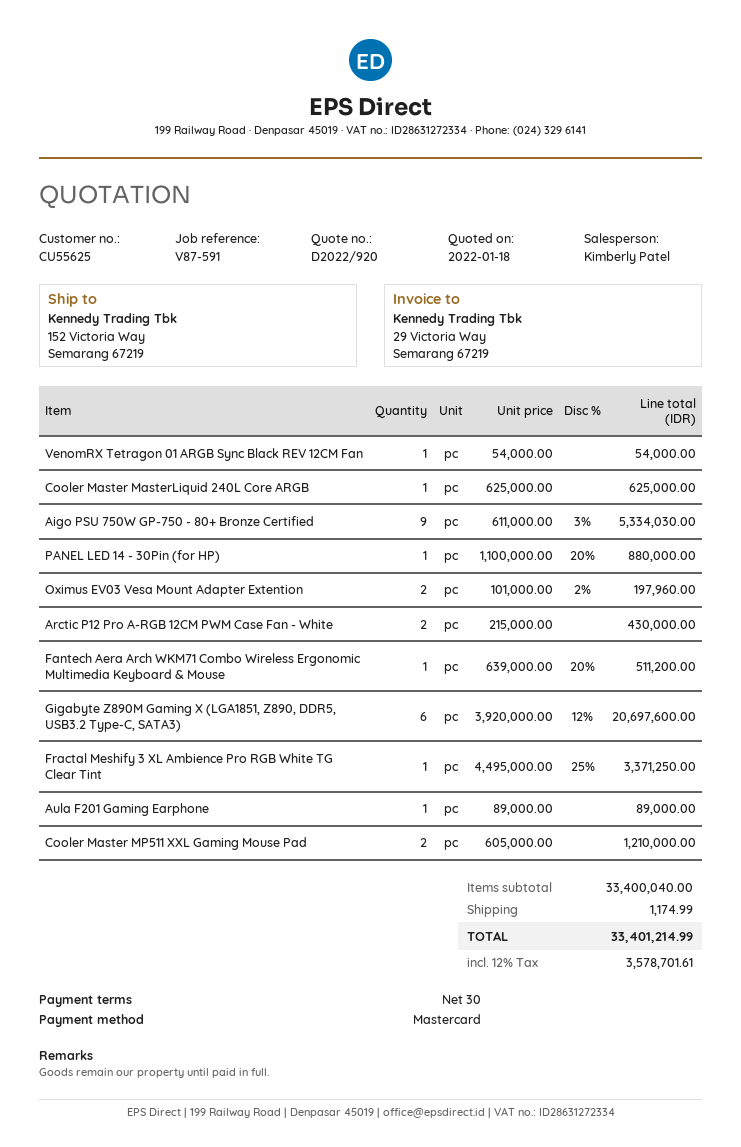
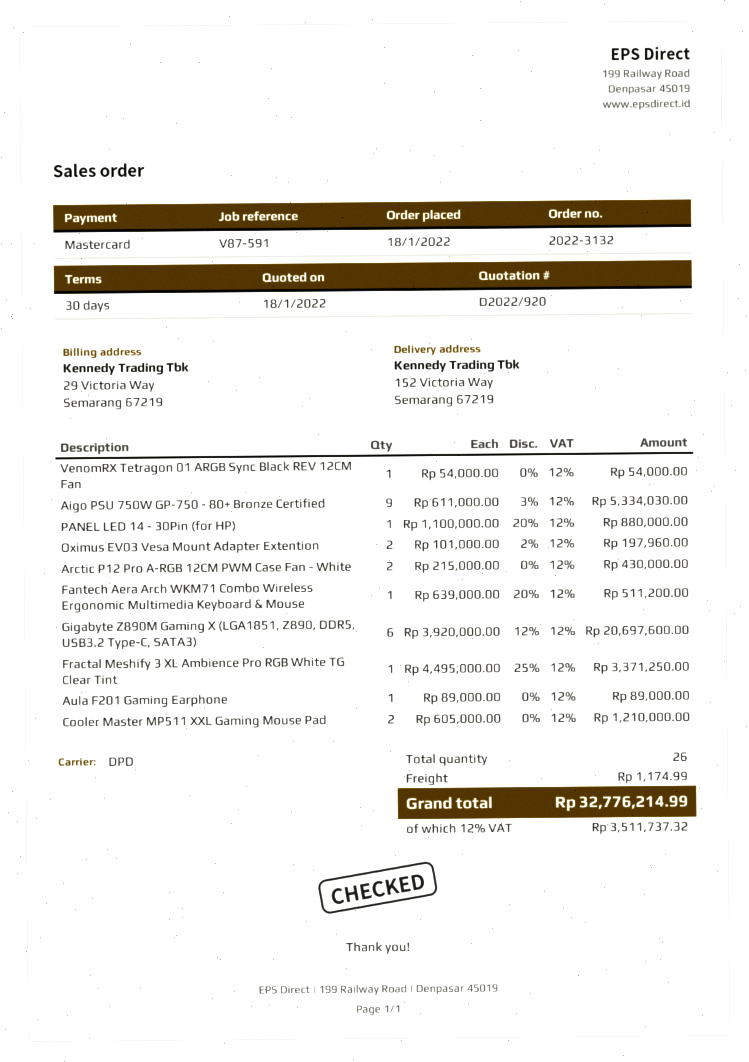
Cooler Master MasterLiquid 240L Core ARGB: 1 x 625000.00 = 625000.00 -> none
tax: 12% = 3578701.61 -> 12% = 3511737.32
total: 33401214.99 -> 32776214.99

